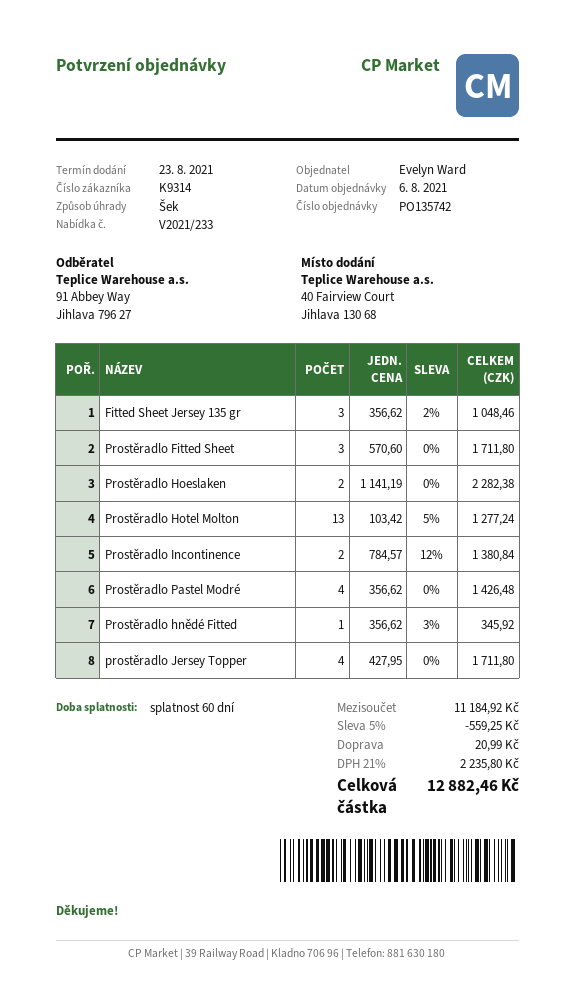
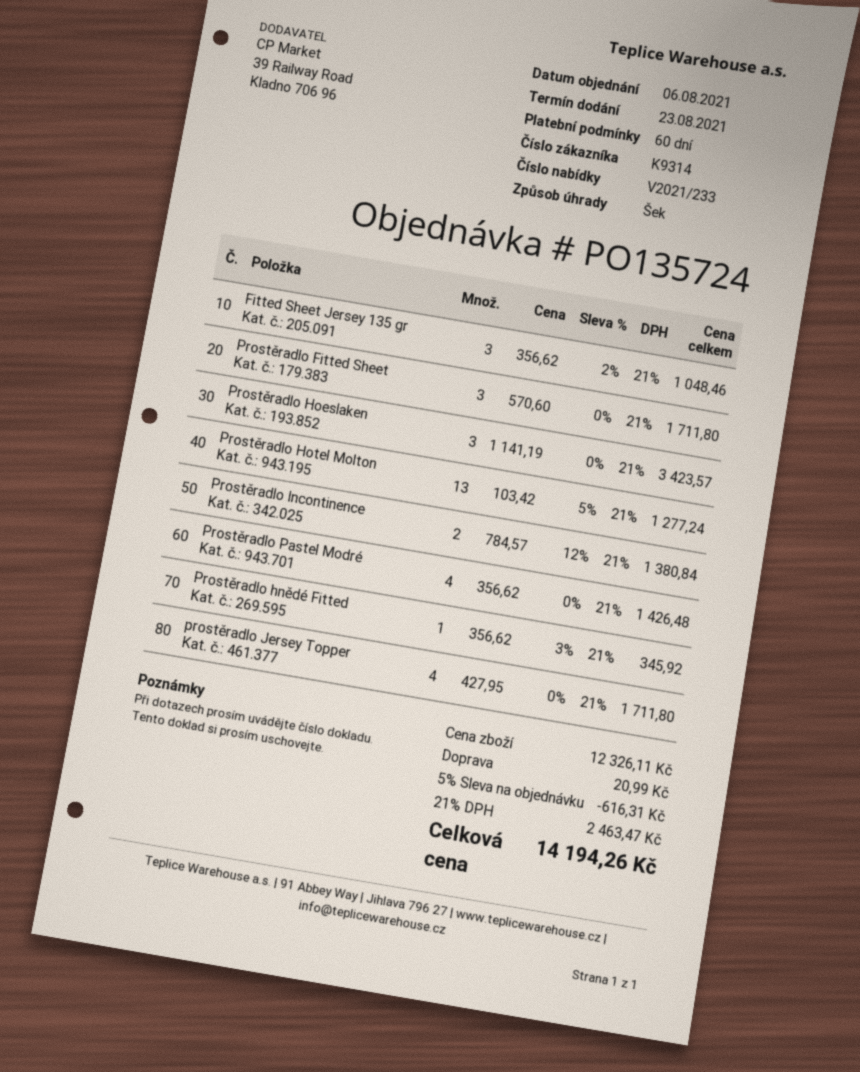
order number: PO135742 -> PO135724
Prostěradlo Hoeslaken: 2 x 1141.19 = 2282.38 -> 3 x 1141.19 = 3423.57
subtotal: 11184.92 -> 12326.11
discount: 5% = 559.25 -> 5% = 616.31
tax: 21% = 2235.80 -> 21% = 2463.47
total: 12882.46 -> 14194.26

